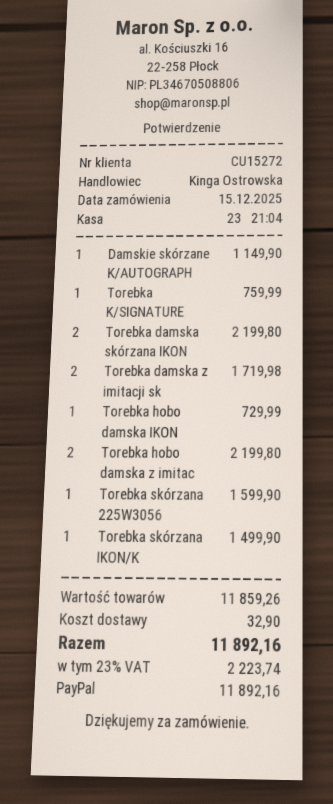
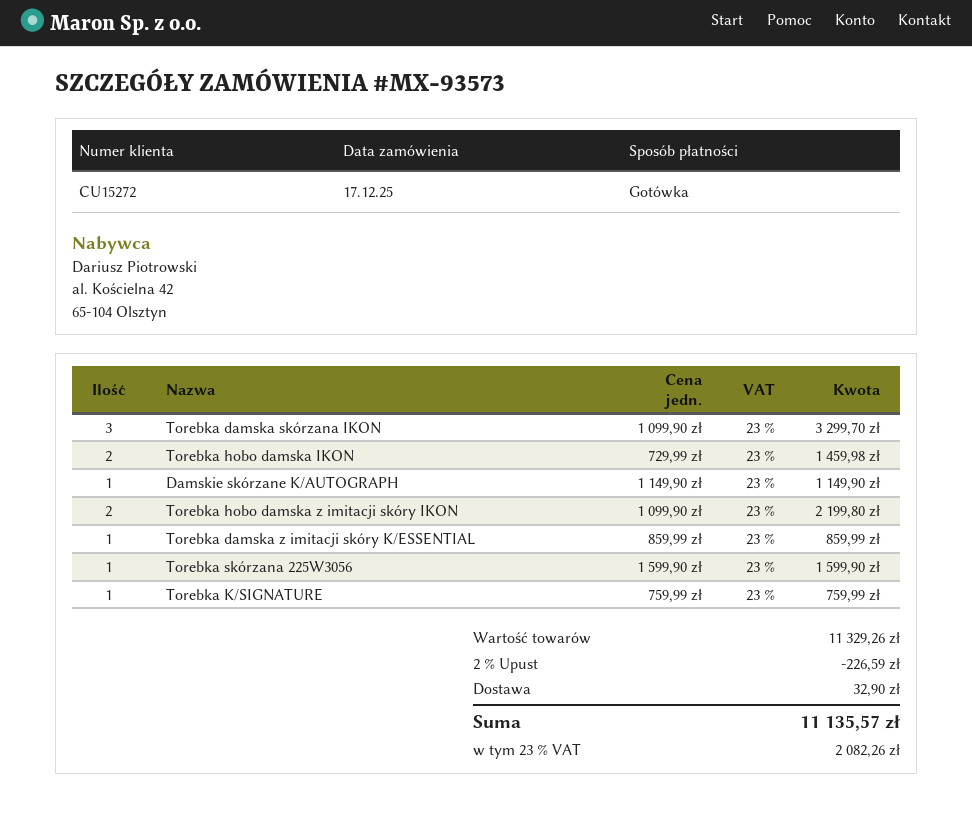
order date: 2025-12-15 -> 2025-12-17
payment method: PayPal -> cash
Torebka damska skórzana IKON: 2 for 2199.80 -> 3 for 3299.70
Torebka damska z imitacji sk: 2 for 1719.98 -> 1 for 859.99
Torebka hobo damska IKON: 1 for 729.99 -> 2 for 1459.98
Torebka skórzana IKON/K: 1 for 1499.90 -> none
subtotal: 11859.26 -> 11329.26
discount: none -> 2% = 226.59
tax: 23% = 2223.74 -> 23% = 2082.26
total: 11892.16 -> 11135.57

